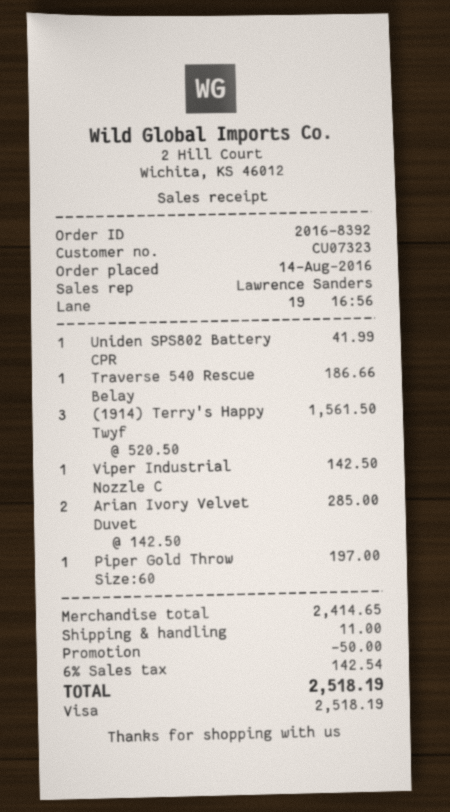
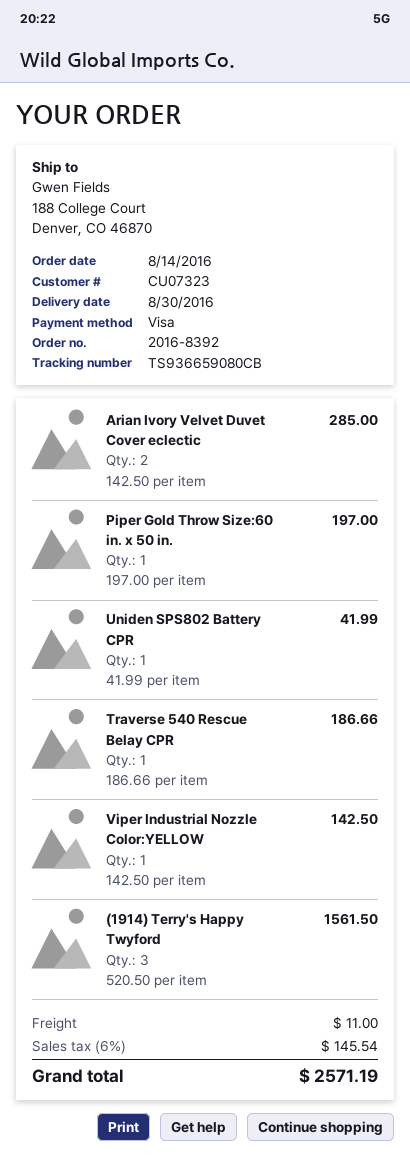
discount: 50.00 -> none
tax: 6% = 142.54 -> 6% = 145.54
total: 2518.19 -> 2571.19

